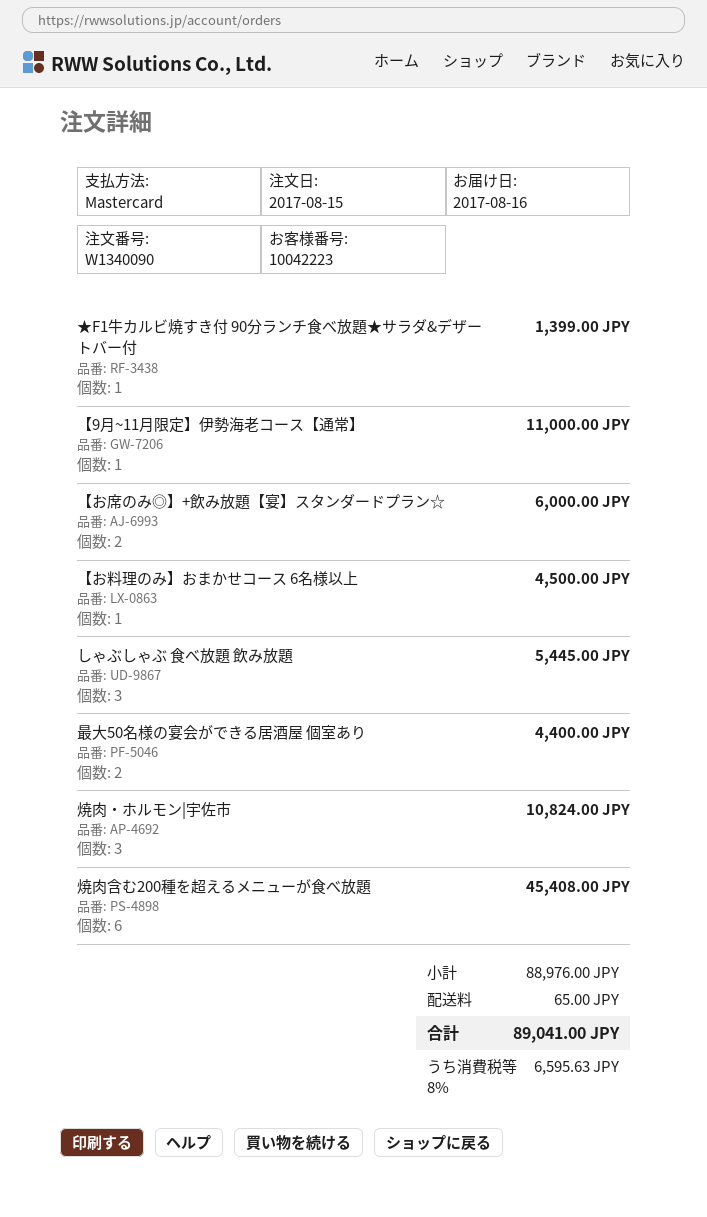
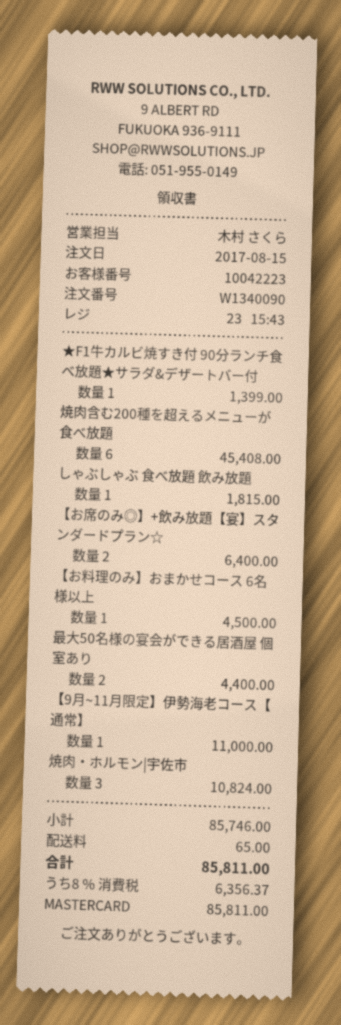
【お席のみ◎】+飲み放題【宴】スタンダードプラン☆: 2 for 6000.00 -> 2 for 6400.00
しゃぶしゃぶ 食べ放題 飲み放題: 3 for 5445.00 -> 1 for 1815.00
subtotal: 88976.00 -> 85746.00
tax: 8% = 6595.63 -> 8% = 6356.37
total: 89041.00 -> 85811.00

